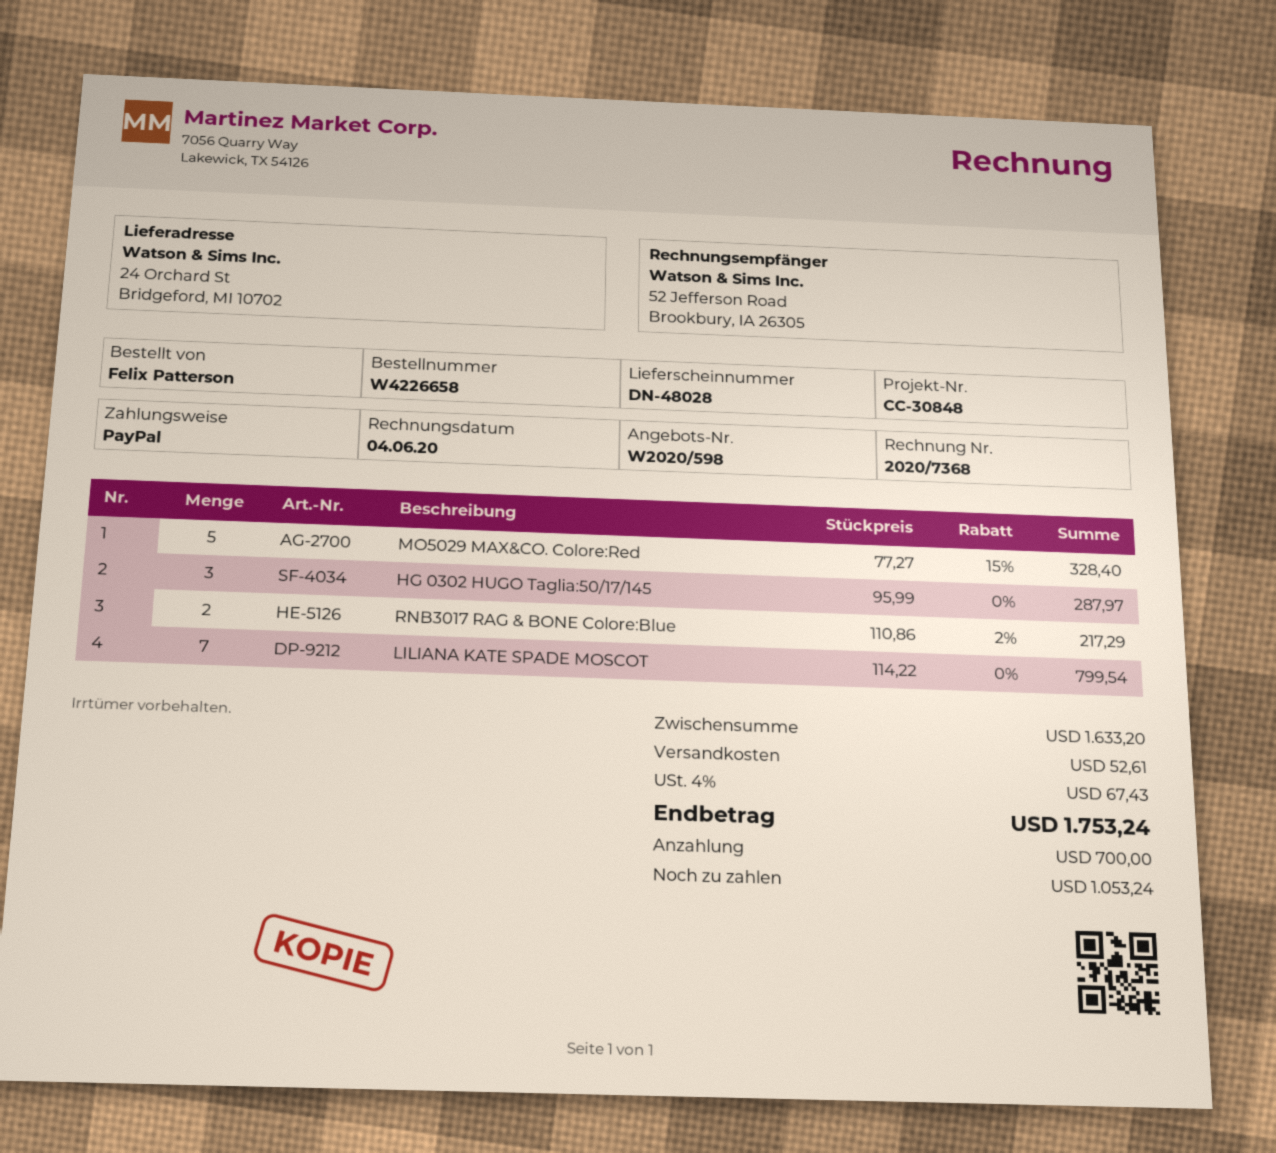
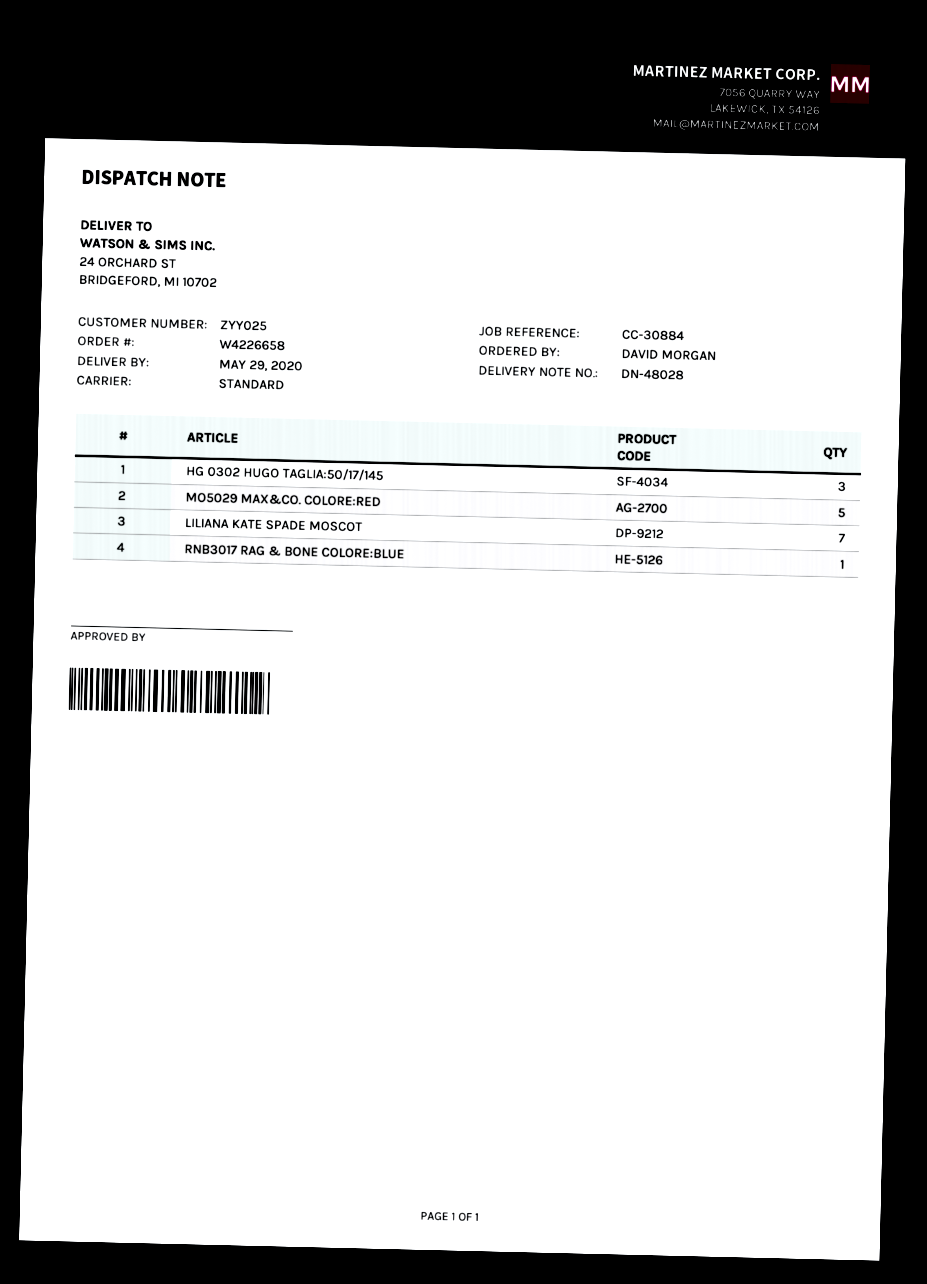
reference: CC-30848 -> CC-30884
ordered by: Felix Patterson -> DAVID MORGAN
RNB3017 RAG & BONE Colore:Blue: 2 -> 1

